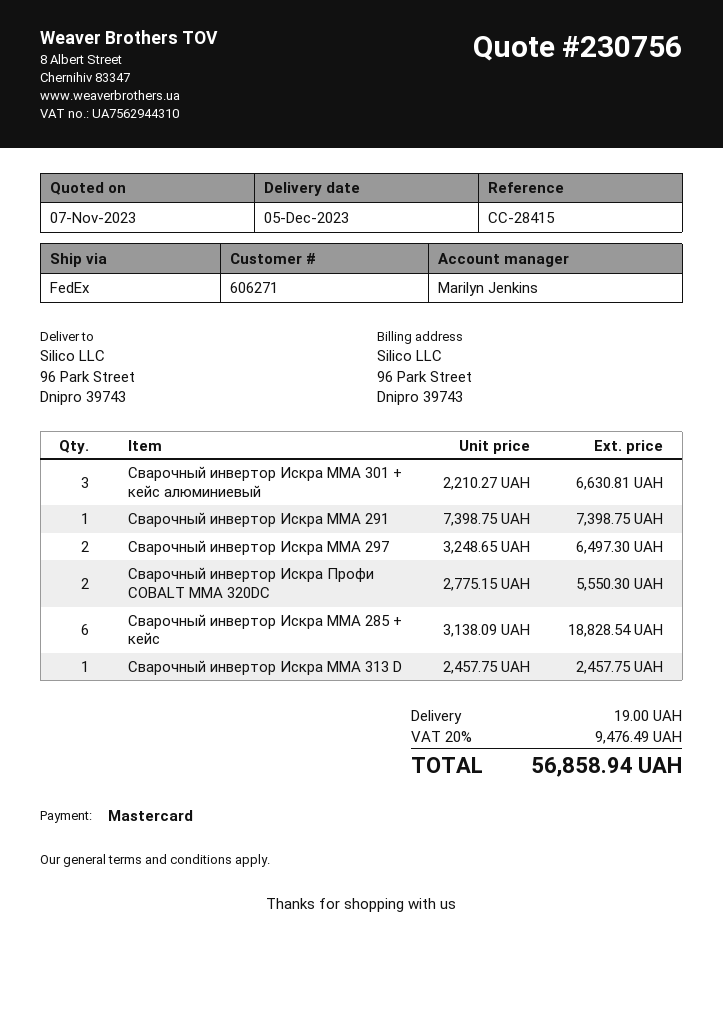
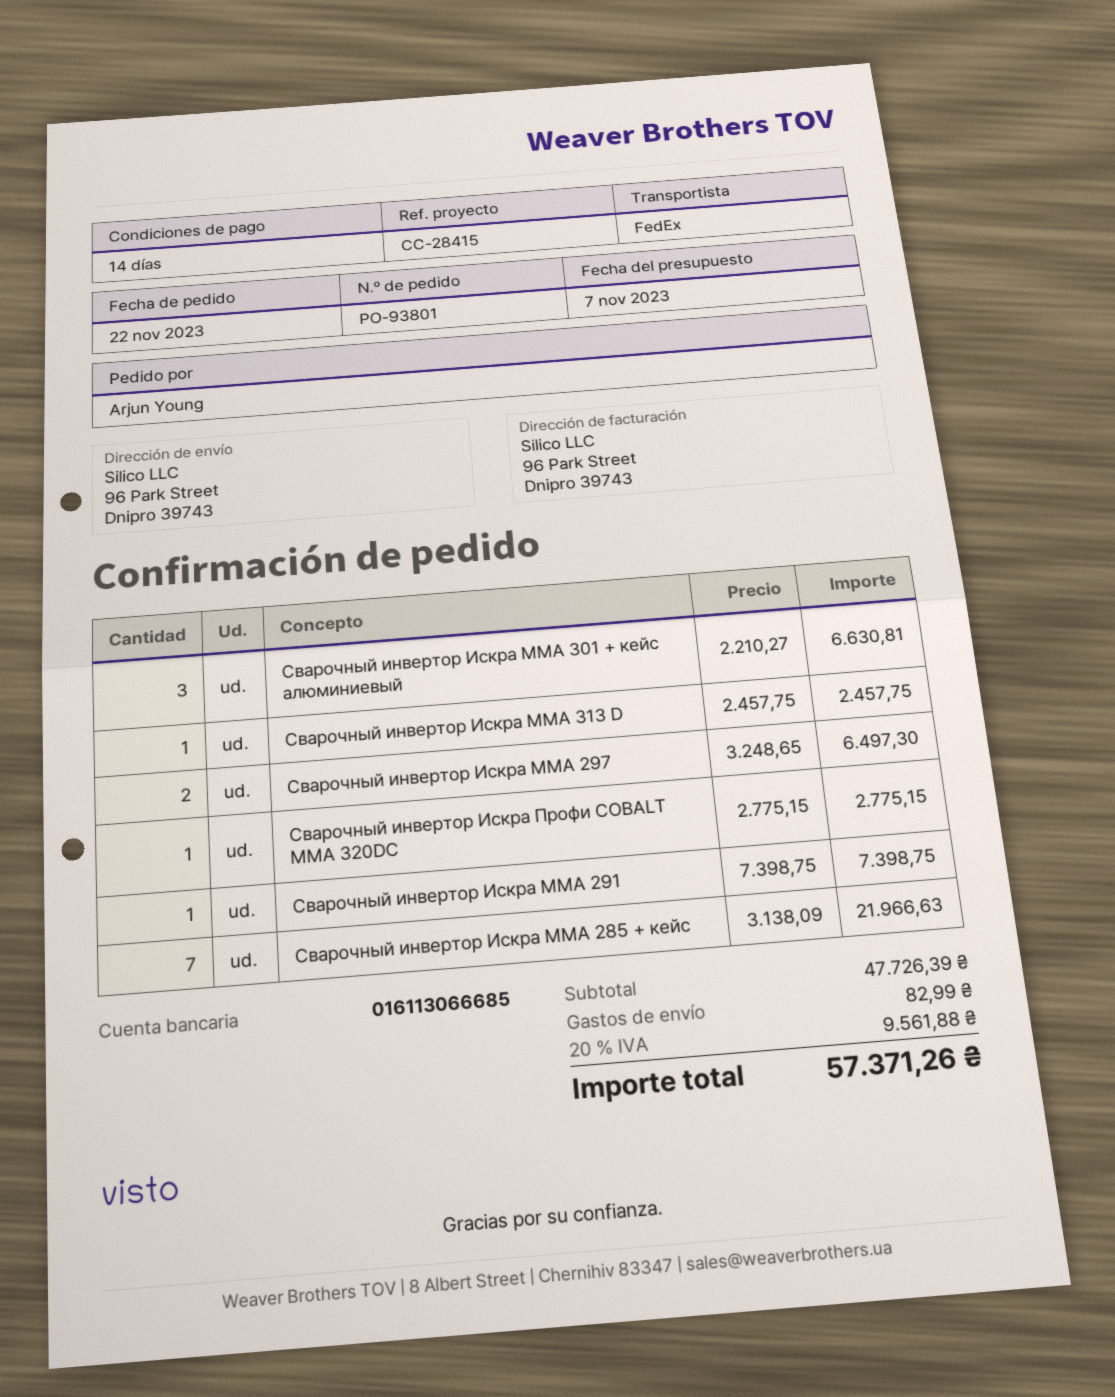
Сварочный инвертор Искра Профи COBALT ММА 320DC: 2 x 2775.15 = 5550.30 -> 1 x 2775.15 = 2775.15
Сварочный инвертор Искра ММА 285 + кейс: 6 x 3138.09 = 18828.54 -> 7 x 3138.09 = 21966.63
shipping: 19.00 -> 82.99
tax: 20% = 9476.49 -> 20% = 9561.88
total: 56858.94 -> 57371.26

